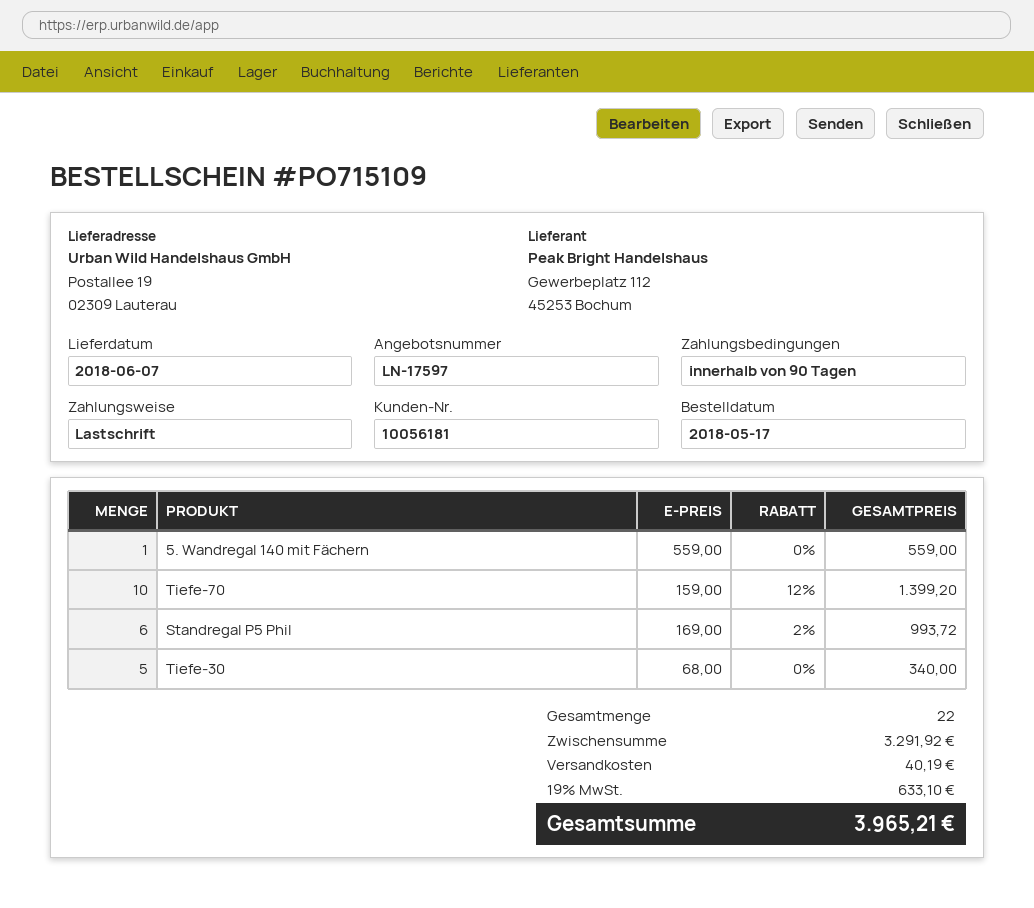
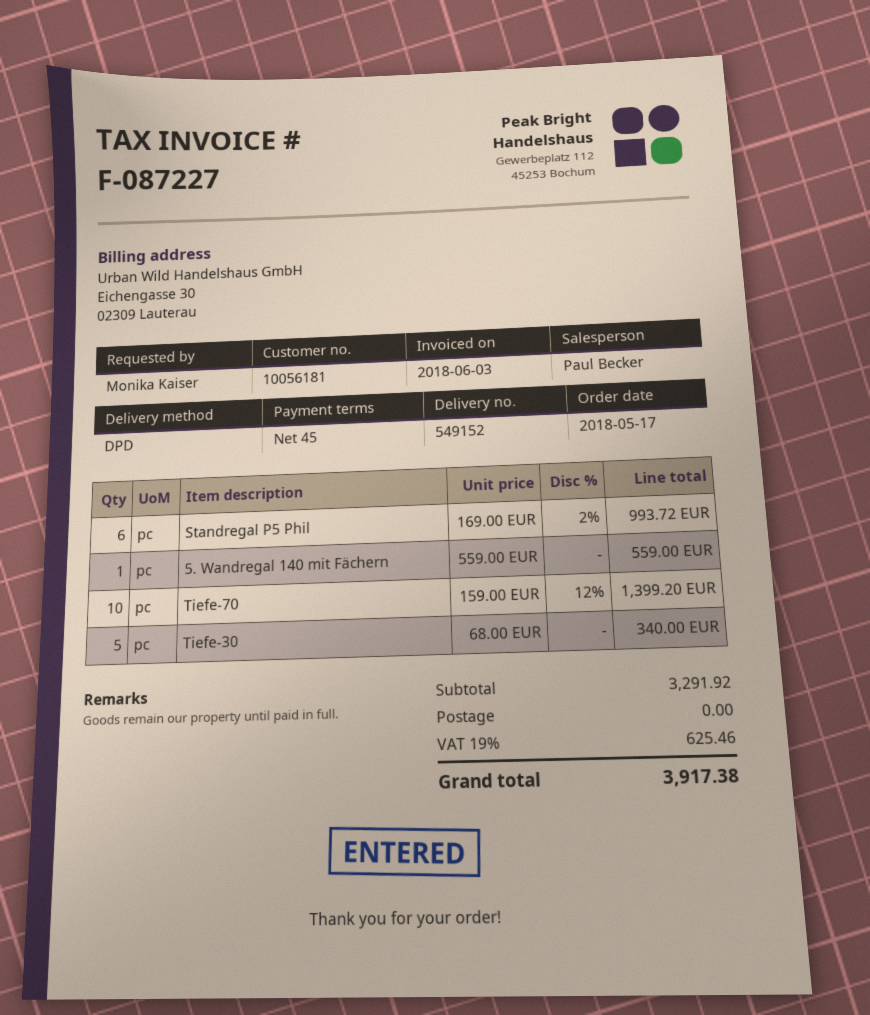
payment terms: 90 days -> 45 days
shipping: 40.19 -> 0.00
tax: 19% = 633.10 -> 19% = 625.46
total: 3965.21 -> 3917.38

